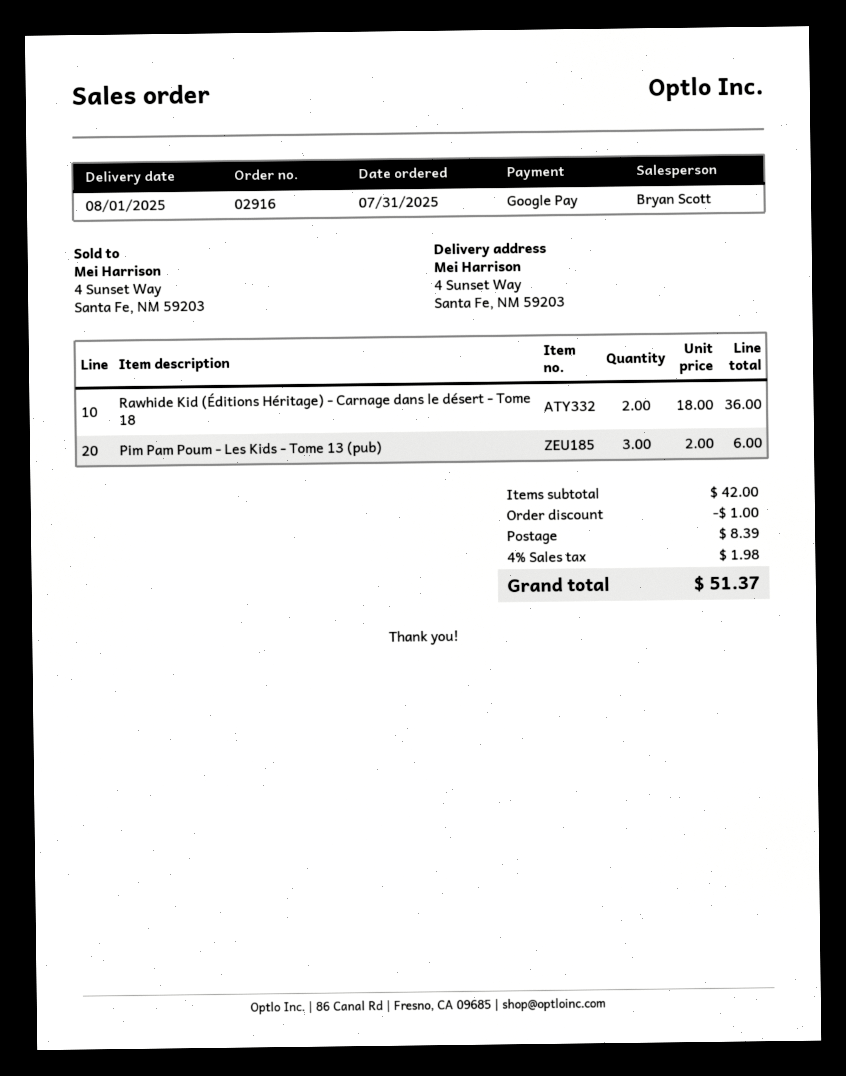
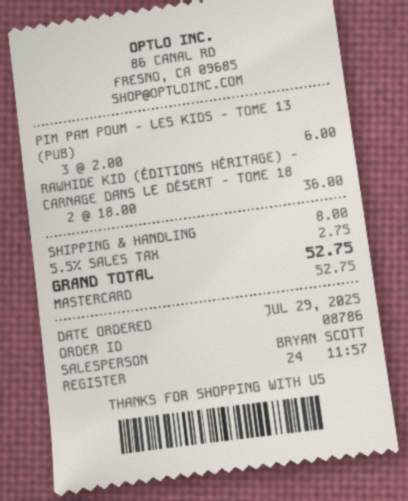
order number: 02916 -> 08786
order date: 2025-07-31 -> 2025-07-29
payment method: Google Pay -> Mastercard
discount: 1.00 -> none
shipping: 8.39 -> 8.00
tax: 4% = 1.98 -> 5.5% = 2.75
total: 51.37 -> 52.75

